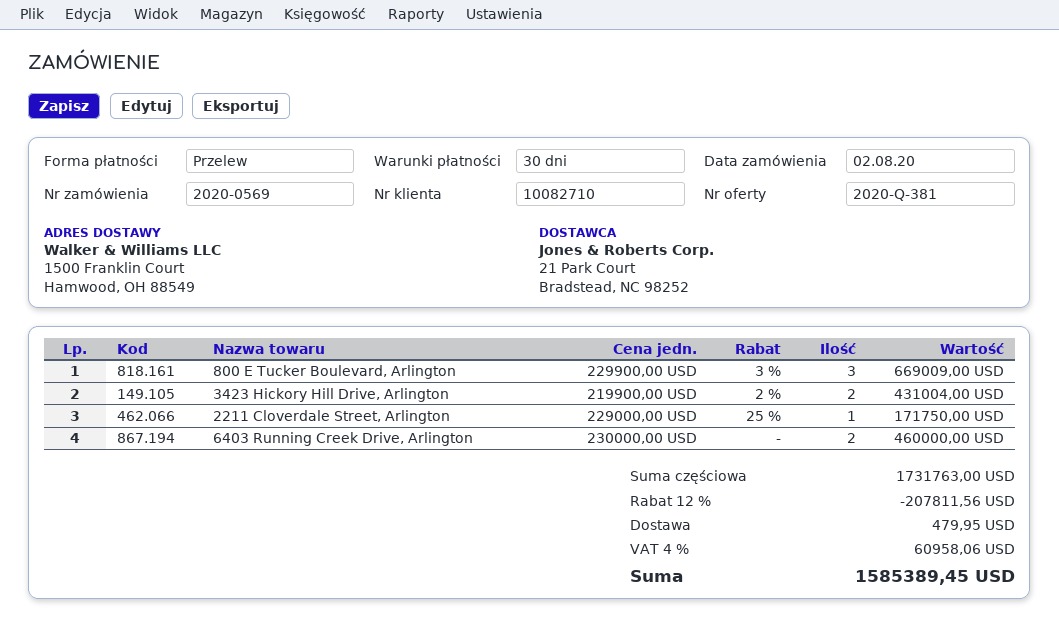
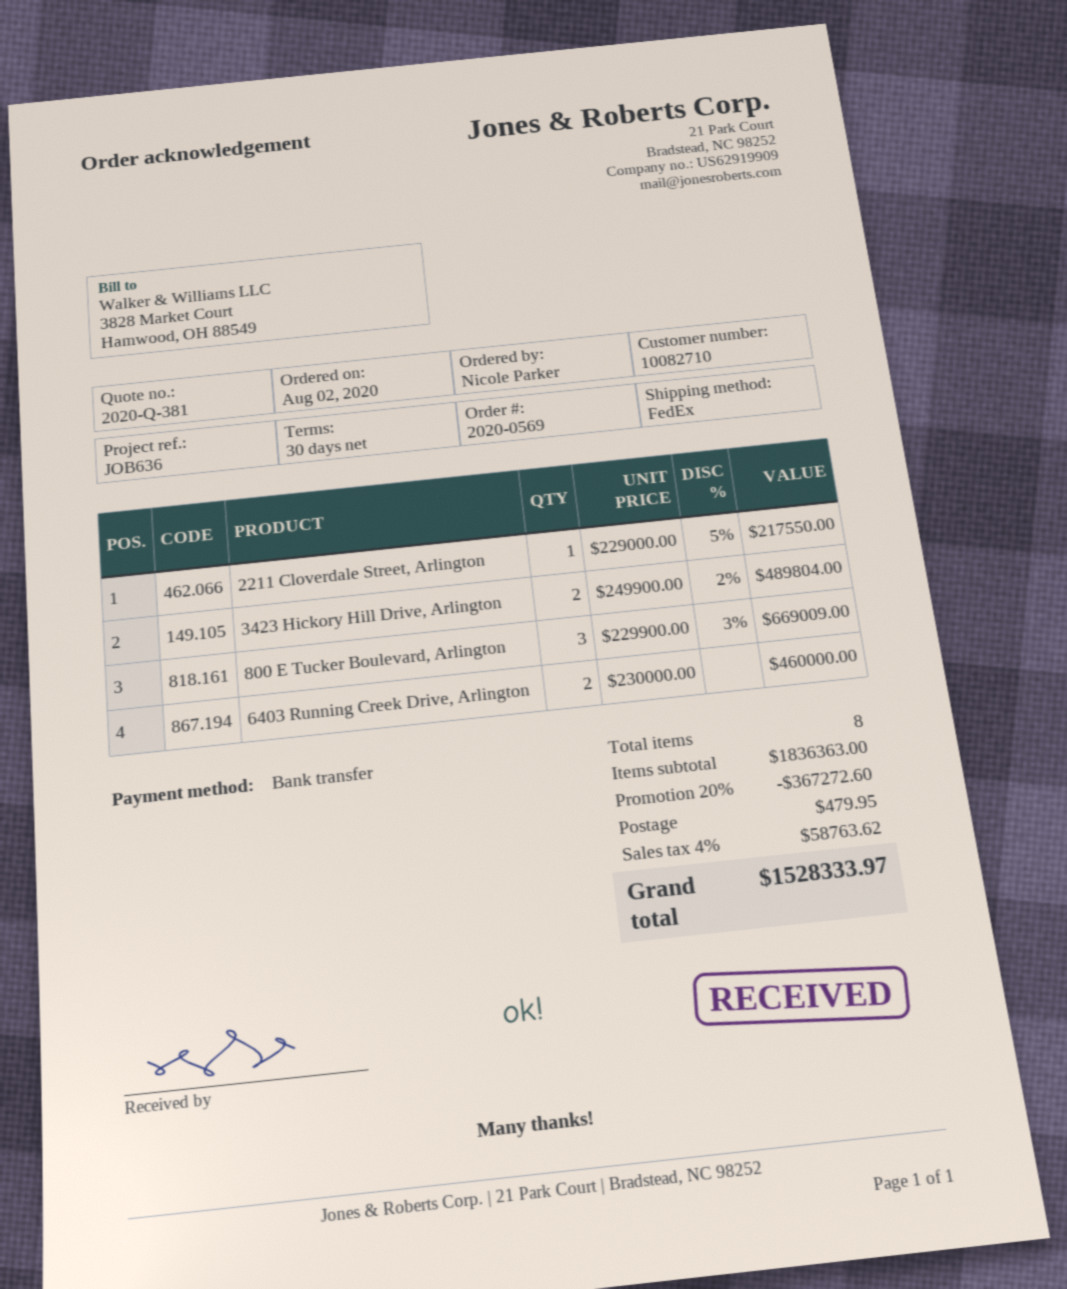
3423 Hickory Hill Drive, Arlington: 2 x 219900.00 - 2% = 431004.00 -> 2 x 249900.00 - 2% = 489804.00
2211 Cloverdale Street, Arlington: 1 x 229000.00 - 25% = 171750.00 -> 1 x 229000.00 - 5% = 217550.00
subtotal: 1731763.00 -> 1836363.00
discount: 12% = 207811.56 -> 20% = 367272.60
tax: 4% = 60958.06 -> 4% = 58763.62
total: 1585389.45 -> 1528333.97

